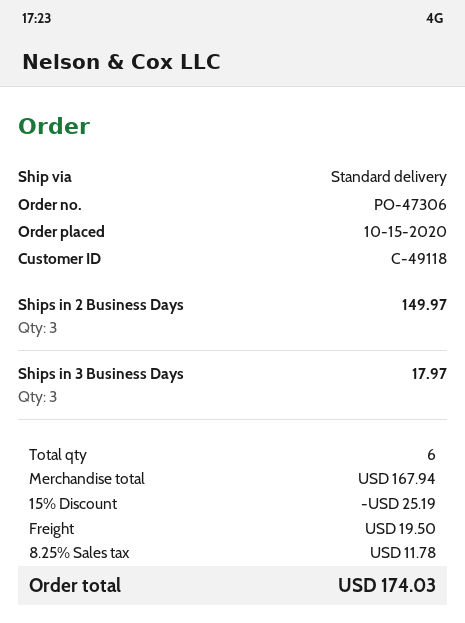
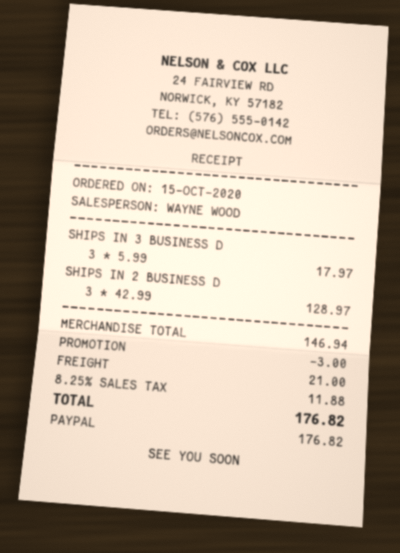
Ships in 2 Business Days: 3 for 149.97 -> 3 for 128.97
subtotal: 167.94 -> 146.94
discount: 25.19 -> 3.00
shipping: 19.50 -> 21.00
tax: 8.25% = 11.78 -> 8.25% = 11.88
total: 174.03 -> 176.82

